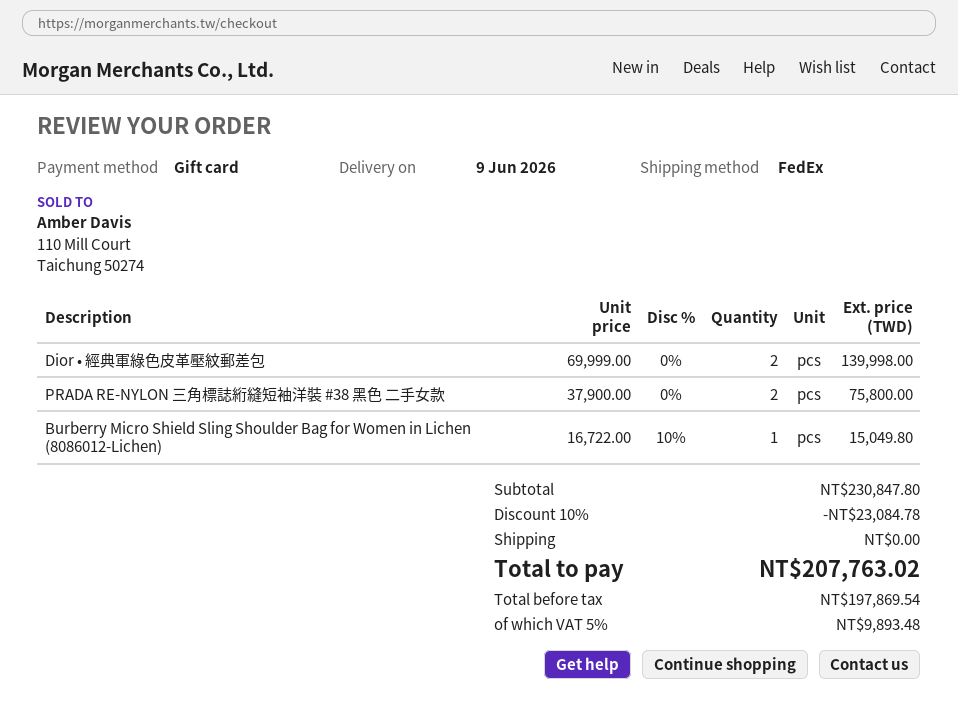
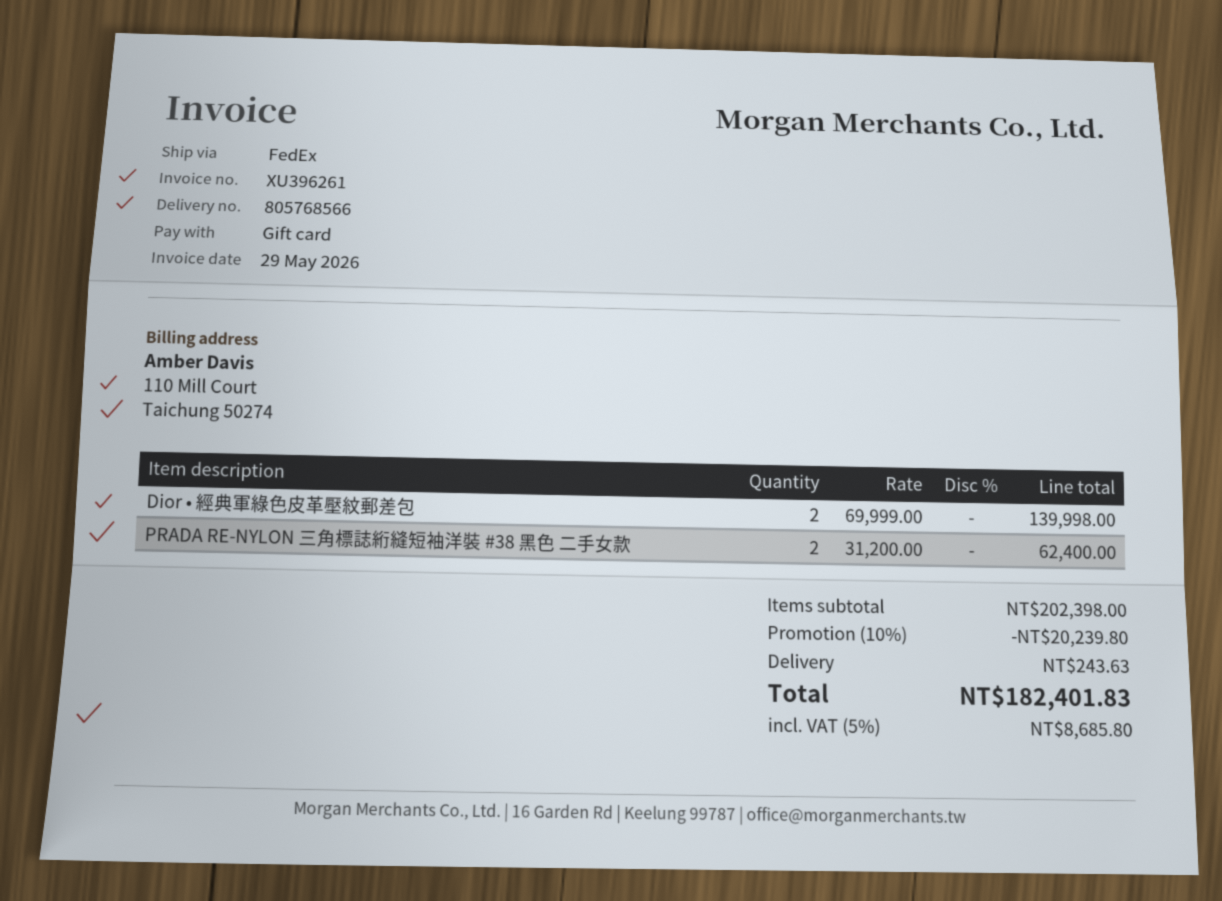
PRADA RE-NYLON 三角標誌絎縫短袖洋裝 #38 黑色 二手女款: 2 x 37900.00 = 75800.00 -> 2 x 31200.00 = 62400.00
Burberry Micro Shield Sling Shoulder Bag for Women in Lichen (8086012-Lichen): 1 x 16722.00 - 10% = 15049.80 -> none
subtotal: 230847.80 -> 202398.00
discount: 10% = 23084.78 -> 10% = 20239.80
shipping: 0.00 -> 243.63
tax: 5% = 9893.48 -> 5% = 8685.80
total: 207763.02 -> 182401.83

